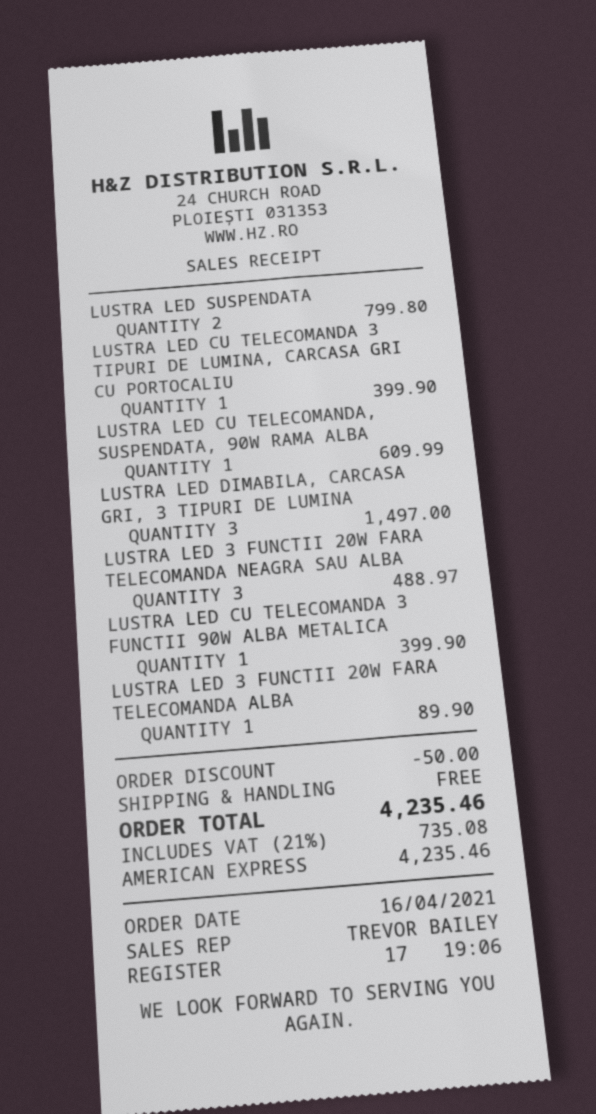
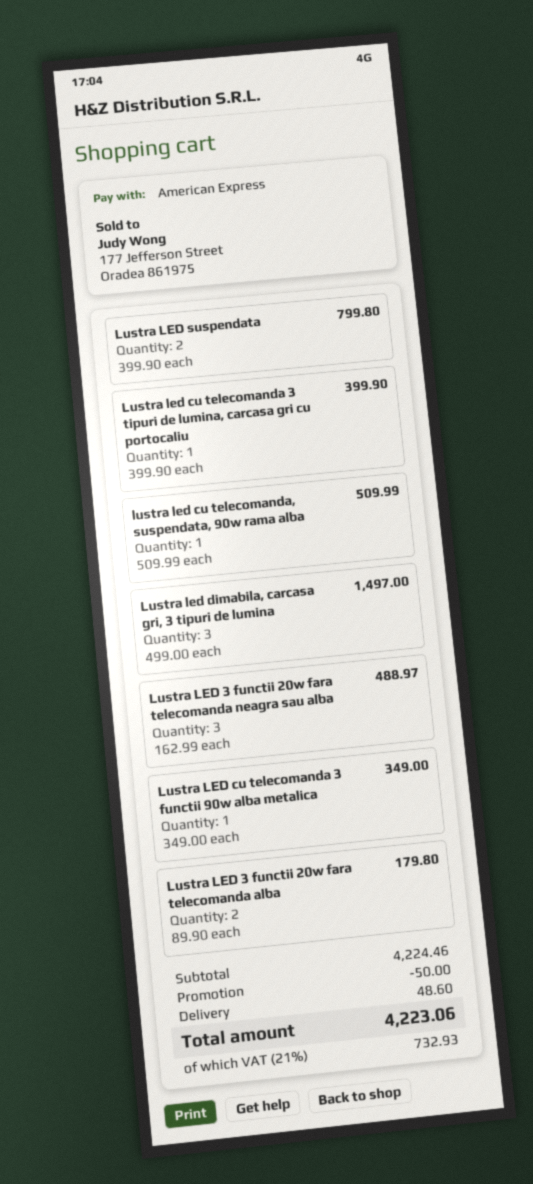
LUSTRA LED CU TELECOMANDA, SUSPENDATA, 90W RAMA ALBA: 1 for 609.99 -> 1 for 509.99
LUSTRA LED CU TELECOMANDA 3 FUNCTII 90W ALBA METALICA: 1 for 399.90 -> 1 for 349.00
LUSTRA LED 3 FUNCTII 20W FARA TELECOMANDA ALBA: 1 for 89.90 -> 2 for 179.80
shipping: 0.00 -> 48.60
tax: 21% = 735.08 -> 21% = 732.93
total: 4235.46 -> 4223.06

